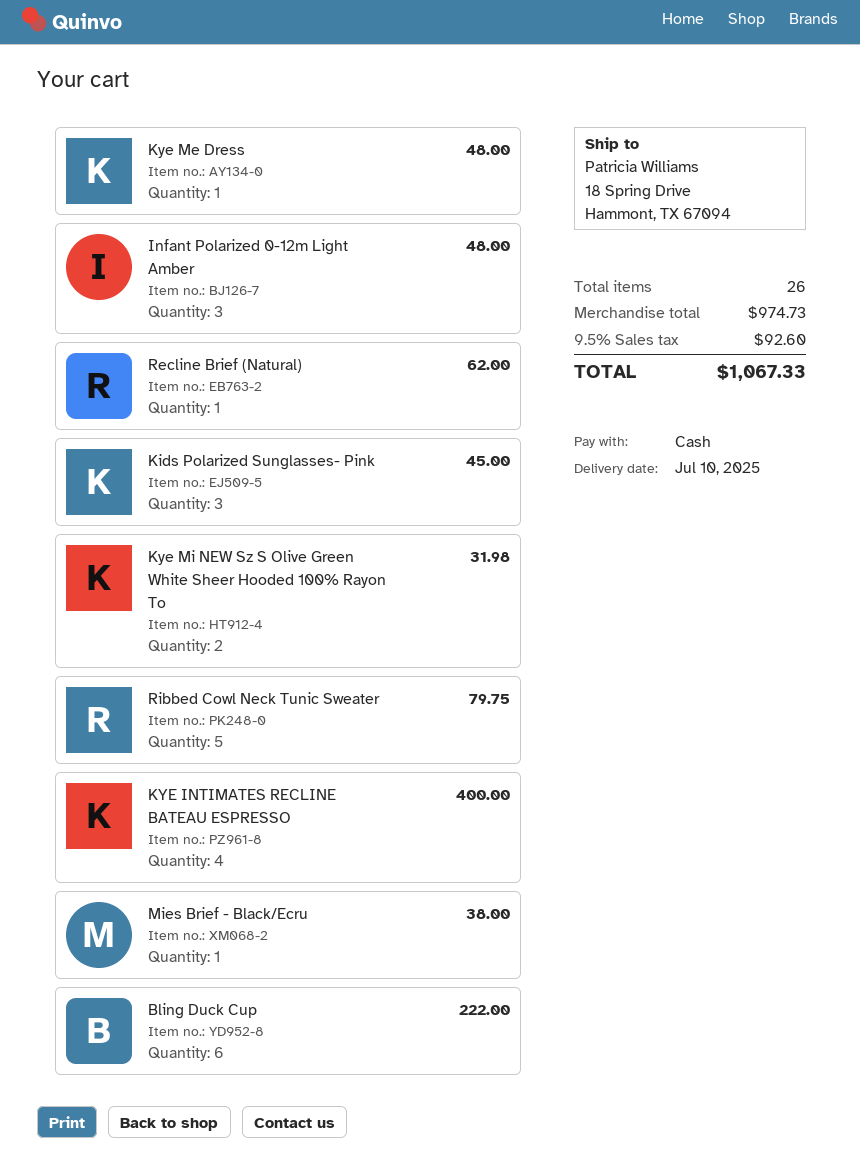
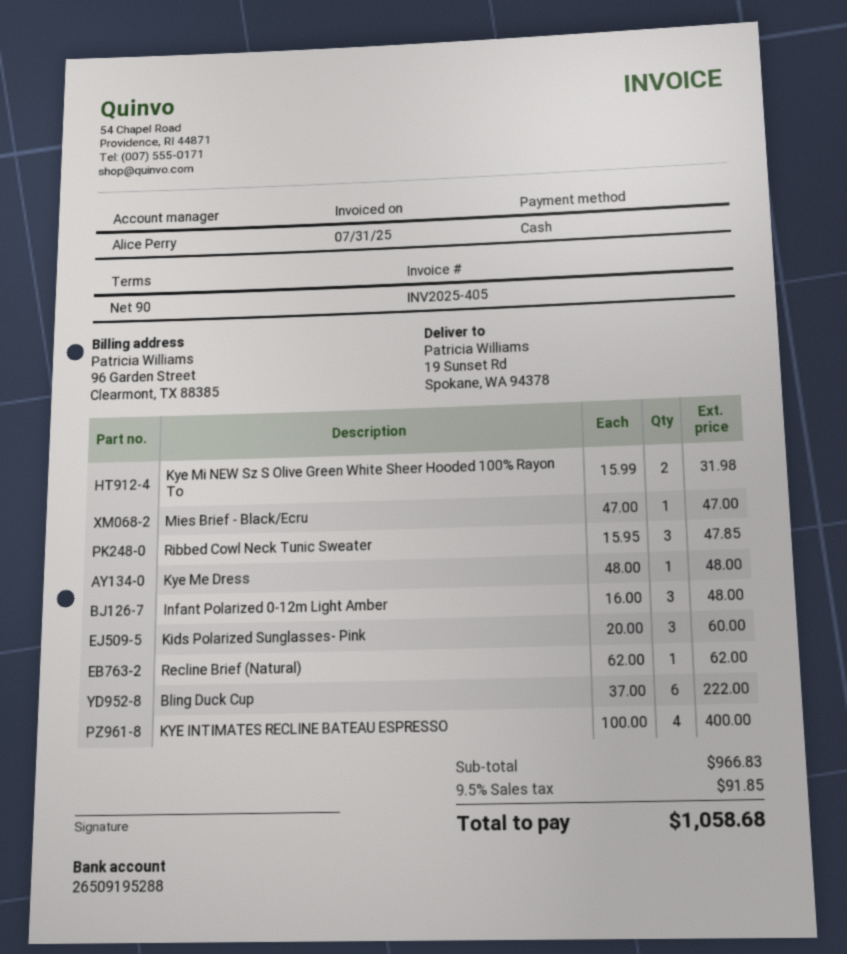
ship to: 18 Spring Drive, Hammont, TX 67094 -> 19 Sunset Rd, Spokane, WA 94378
Kids Polarized Sunglasses- Pink: 3 for 45.00 -> 3 for 60.00
Ribbed Cowl Neck Tunic Sweater: 5 for 79.75 -> 3 for 47.85
Mies Brief - Black/Ecru: 1 for 38.00 -> 1 for 47.00
subtotal: 974.73 -> 966.83
tax: 9.5% = 92.60 -> 9.5% = 91.85
total: 1067.33 -> 1058.68

